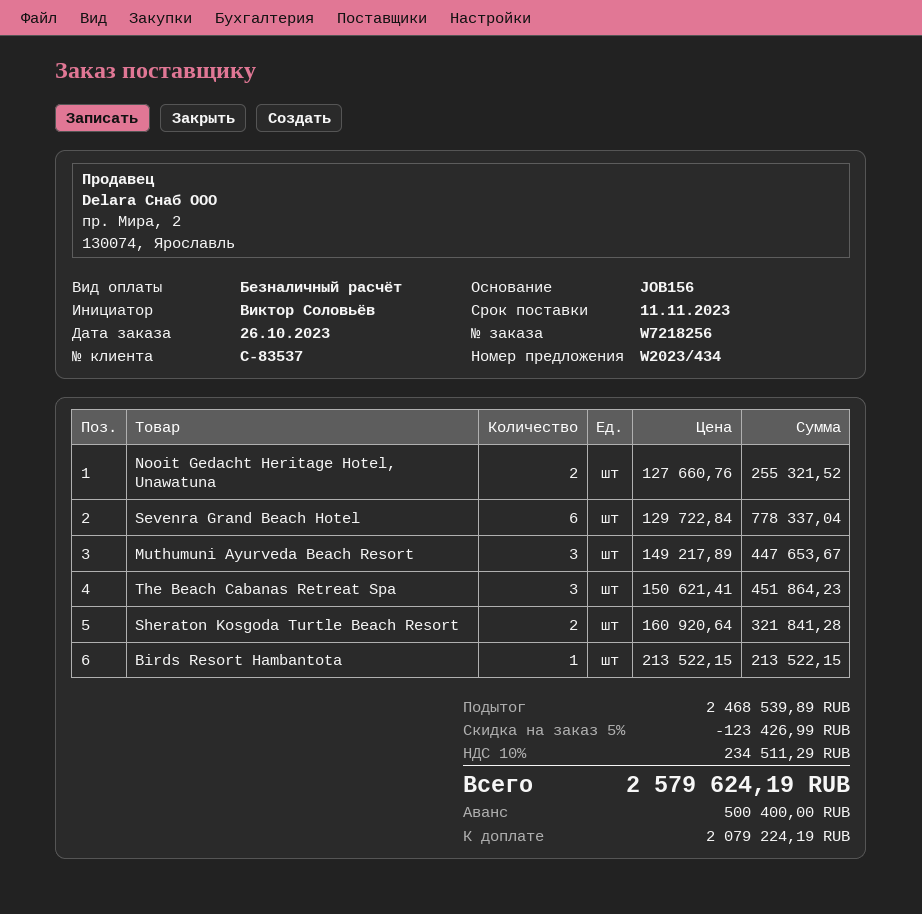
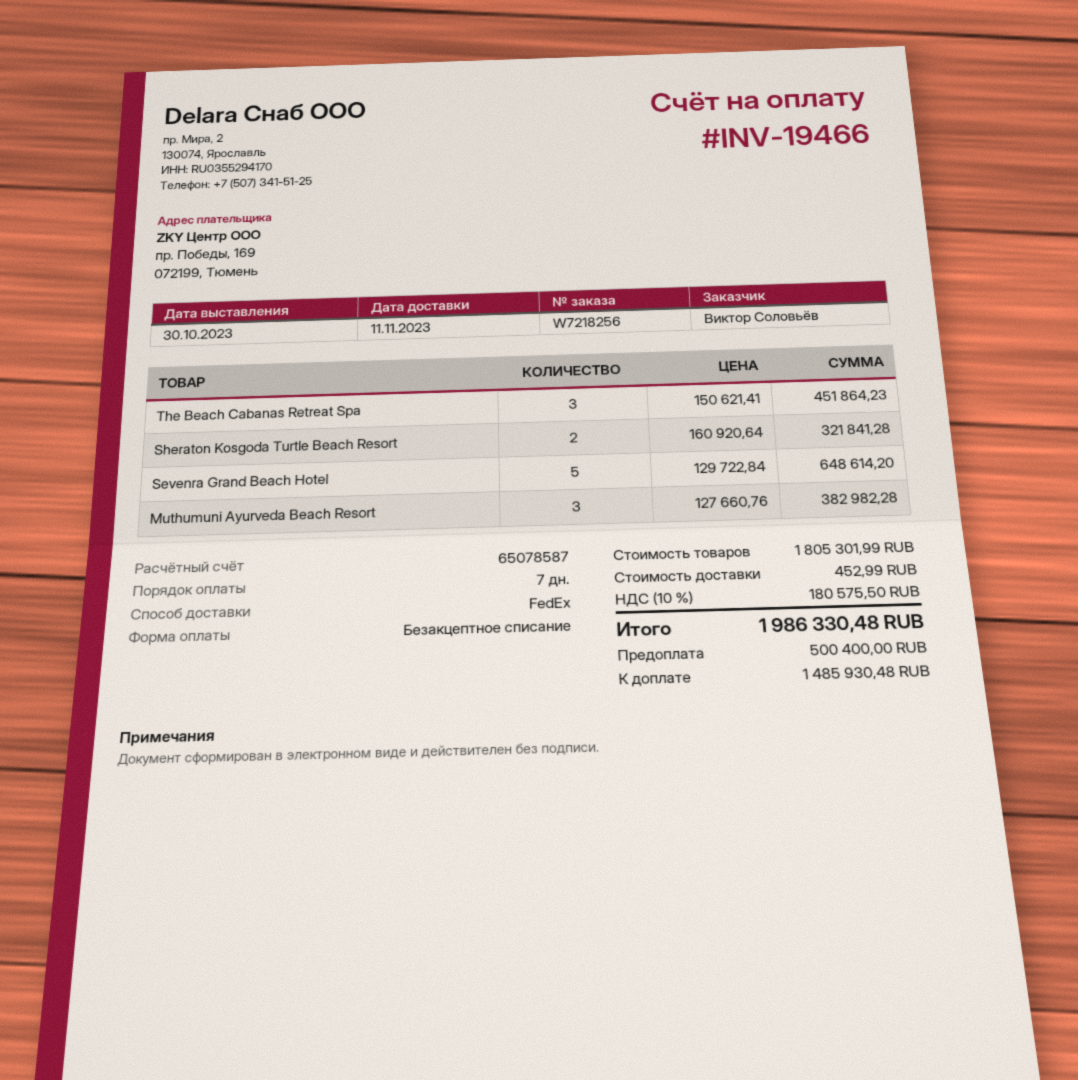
payment method: bank transfer -> direct debit
Nooit Gedacht Heritage Hotel, Unawatuna: 2 x 127660.76 = 255321.52 -> none
Sevenra Grand Beach Hotel: 6 x 129722.84 = 778337.04 -> 5 x 129722.84 = 648614.20
Muthumuni Ayurveda Beach Resort: 3 x 149217.89 = 447653.67 -> 3 x 127660.76 = 382982.28
Birds Resort Hambantota: 1 x 213522.15 = 213522.15 -> none
subtotal: 2468539.89 -> 1805301.99
discount: 5% = 123426.99 -> none
shipping: none -> 452.99
tax: 10% = 234511.29 -> 10% = 180575.50
total: 2579624.19 -> 1986330.48
balance: 2079224.19 -> 1485930.48

